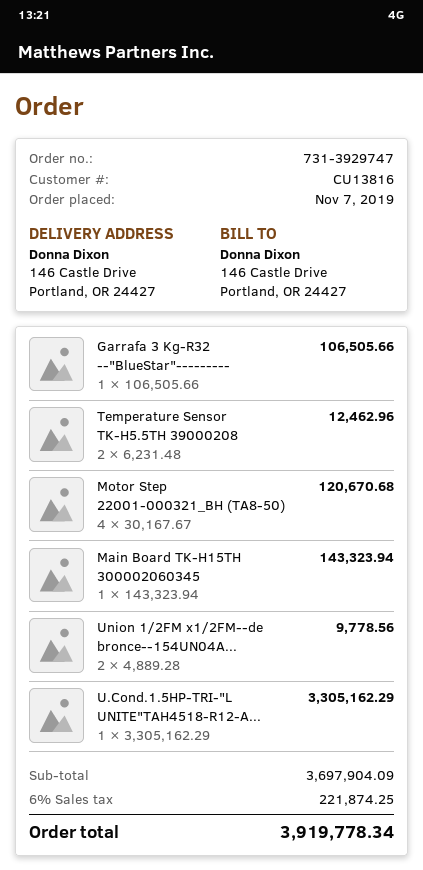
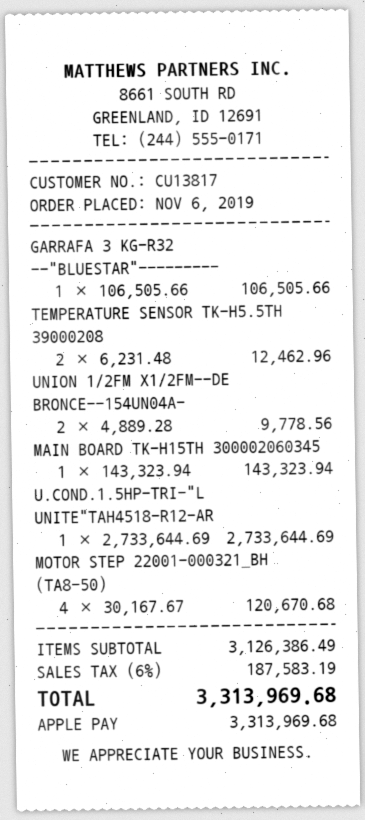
order date: 2019-11-07 -> 2019-11-06
customer number: CU13816 -> CU13817
U.Cond.1.5HP-TRI-"L UNITE"TAH4518-R12-A...: 1 x 3305162.29 = 3305162.29 -> 1 x 2733644.69 = 2733644.69
subtotal: 3697904.09 -> 3126386.49
tax: 6% = 221874.25 -> 6% = 187583.19
total: 3919778.34 -> 3313969.68

